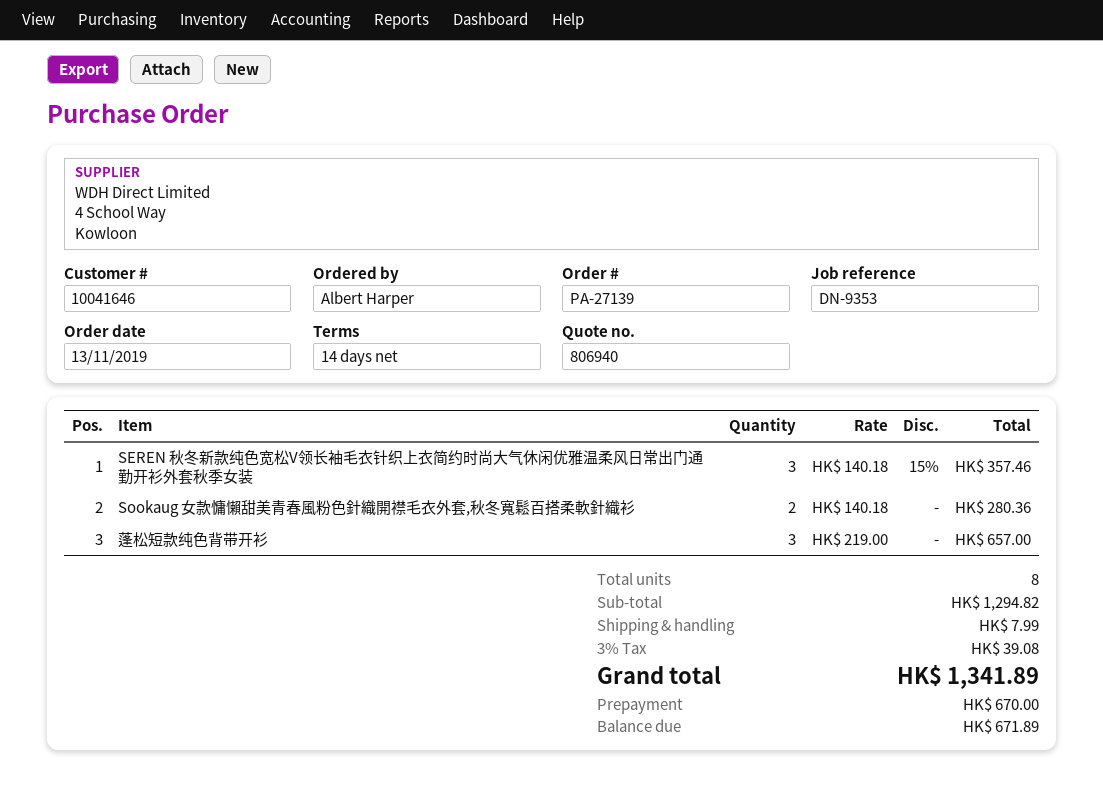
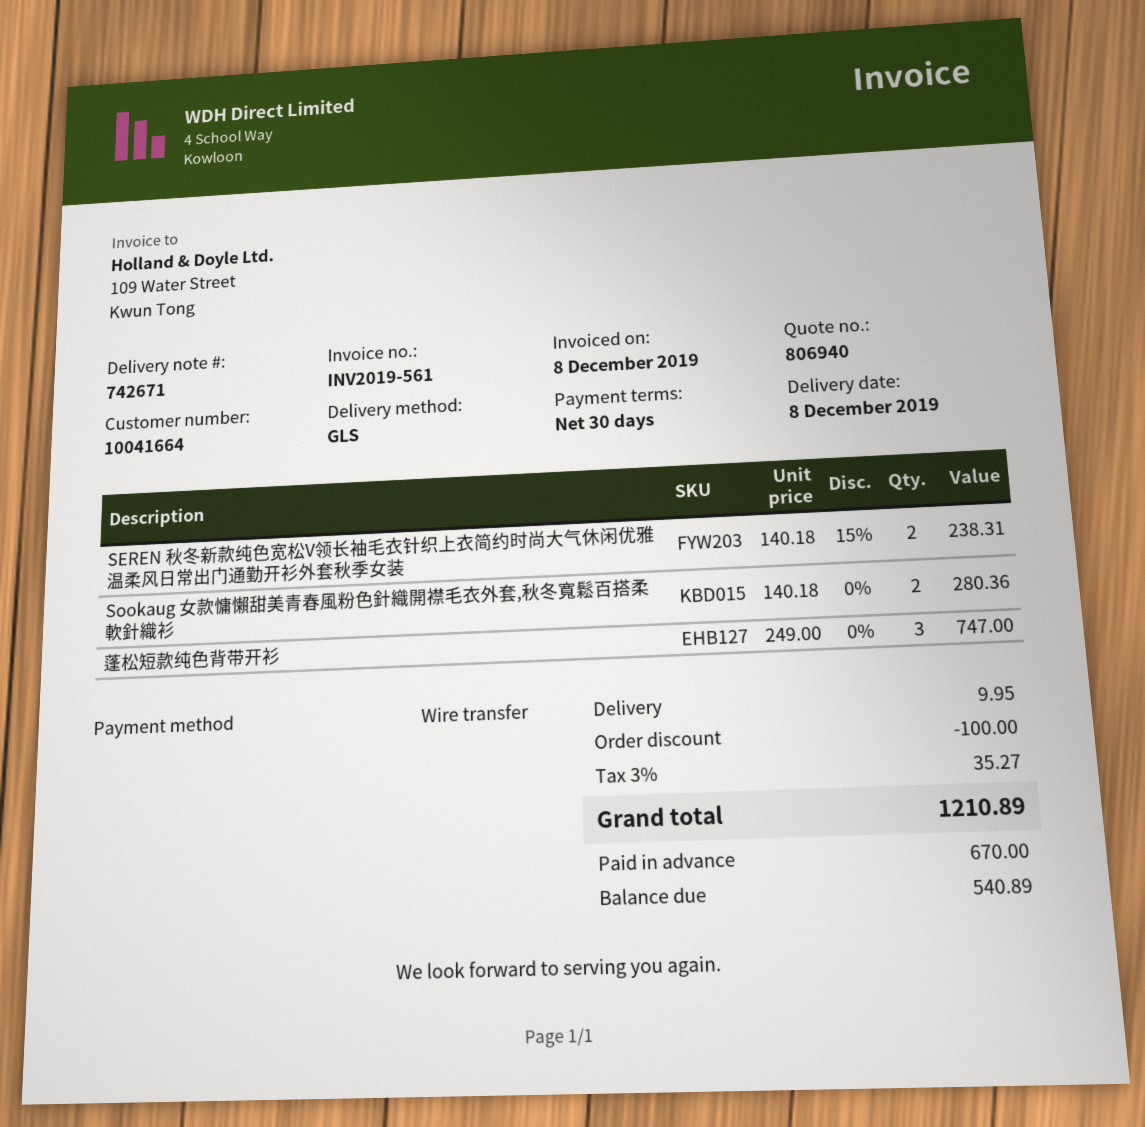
payment terms: 14 days -> 30 days
customer number: 10041646 -> 10041664
SEREN 秋冬新款纯色宽松V领长袖毛衣针织上衣简约时尚大气休闲优雅温柔风日常出门通勤开衫外套秋季女装: 3 x 140.18 - 15% = 357.46 -> 2 x 140.18 - 15% = 238.31
蓬松短款纯色背带开衫: 3 x 219.00 = 657.00 -> 3 x 249.00 = 747.00
discount: none -> 100.00
shipping: 7.99 -> 9.95
tax: 3% = 39.08 -> 3% = 35.27
total: 1341.89 -> 1210.89
balance: 671.89 -> 540.89

